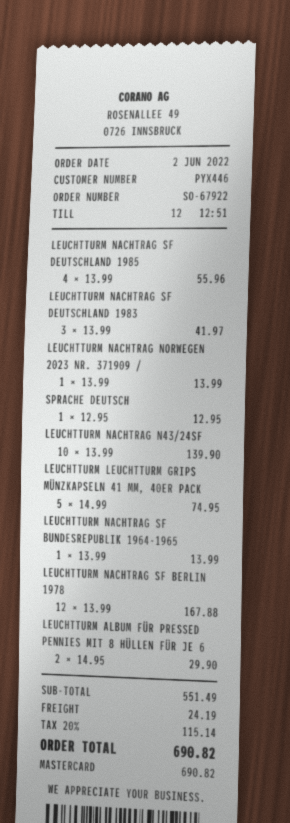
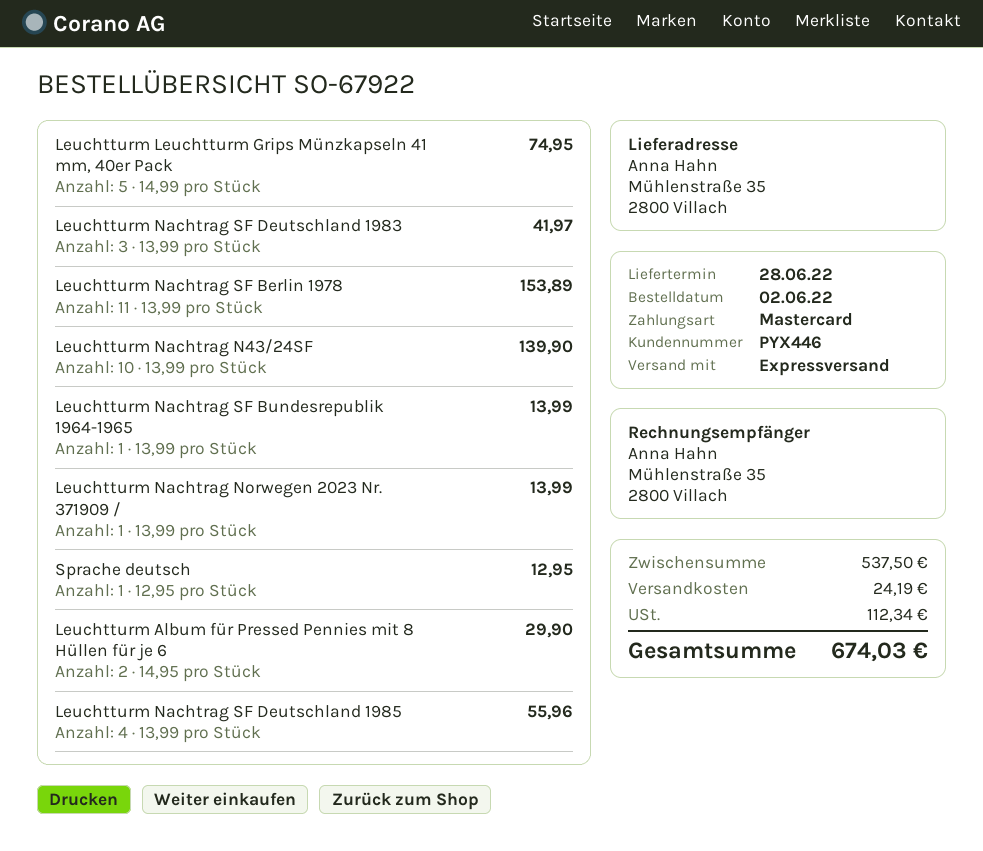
LEUCHTTURM NACHTRAG SF BERLIN 1978: 12 x 13.99 = 167.88 -> 11 x 13.99 = 153.89
subtotal: 551.49 -> 537.50
tax: 115.14 -> 112.34
total: 690.82 -> 674.03

